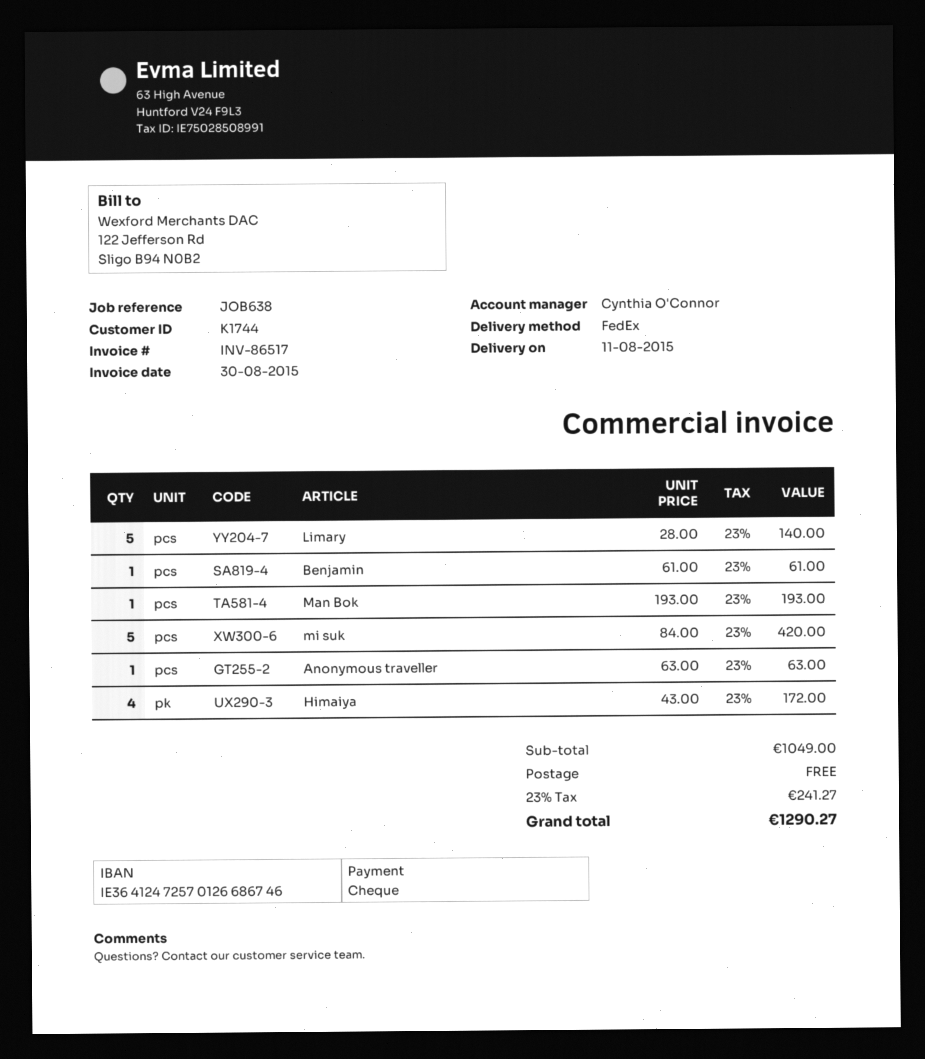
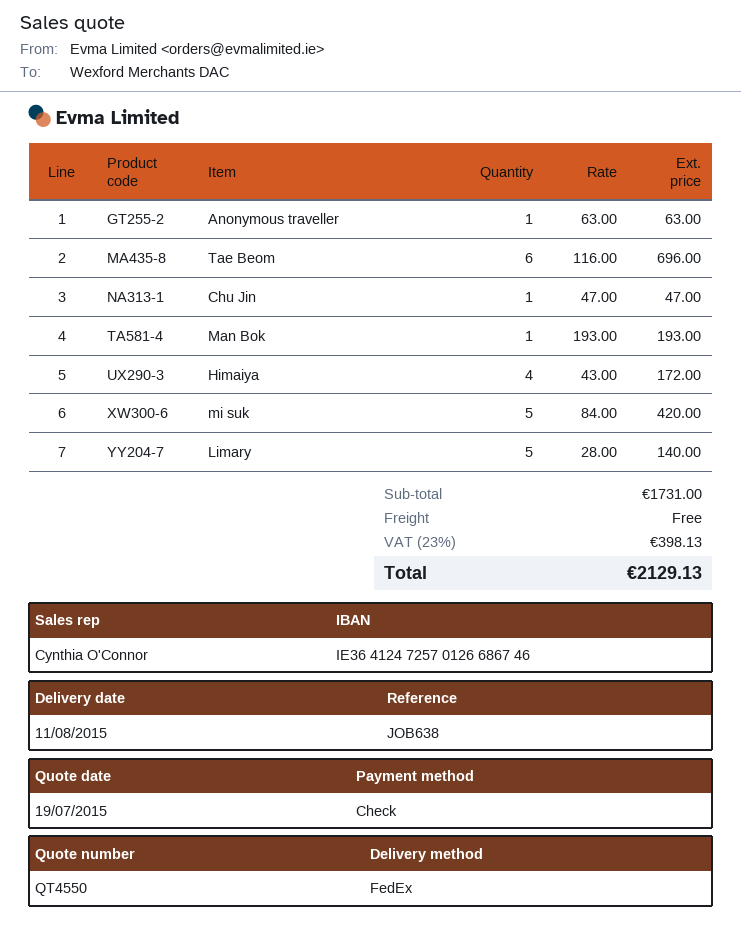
Benjamin: 1 x 61.00 = 61.00 -> none
Tae Beom: none -> 6 x 116.00 = 696.00
Chu Jin: none -> 1 x 47.00 = 47.00
subtotal: 1049.00 -> 1731.00
tax: 23% = 241.27 -> 23% = 398.13
total: 1290.27 -> 2129.13

